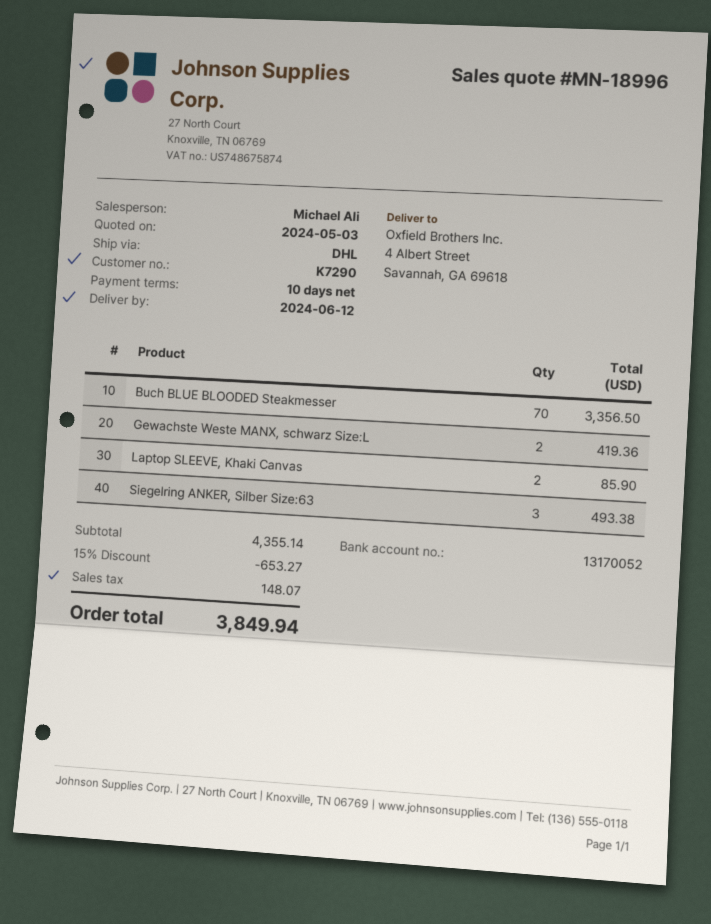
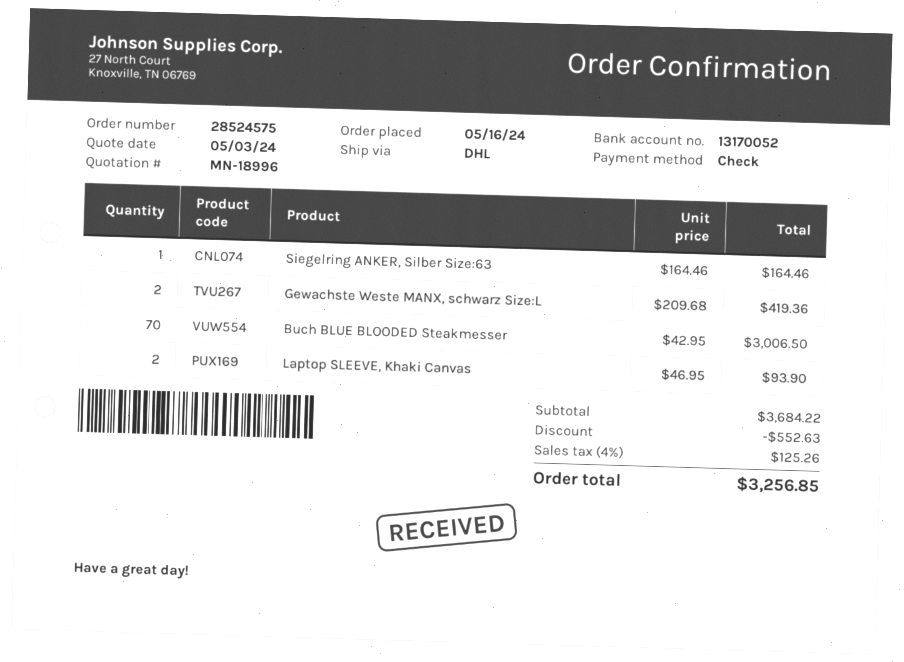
Buch BLUE BLOODED Steakmesser: 70 for 3356.50 -> 70 for 3006.50
Laptop SLEEVE, Khaki Canvas: 2 for 85.90 -> 2 for 93.90
Siegelring ANKER, Silber Size:63: 3 for 493.38 -> 1 for 164.46
subtotal: 4355.14 -> 3684.22
discount: 653.27 -> 552.63
tax: 148.07 -> 125.26
total: 3849.94 -> 3256.85

